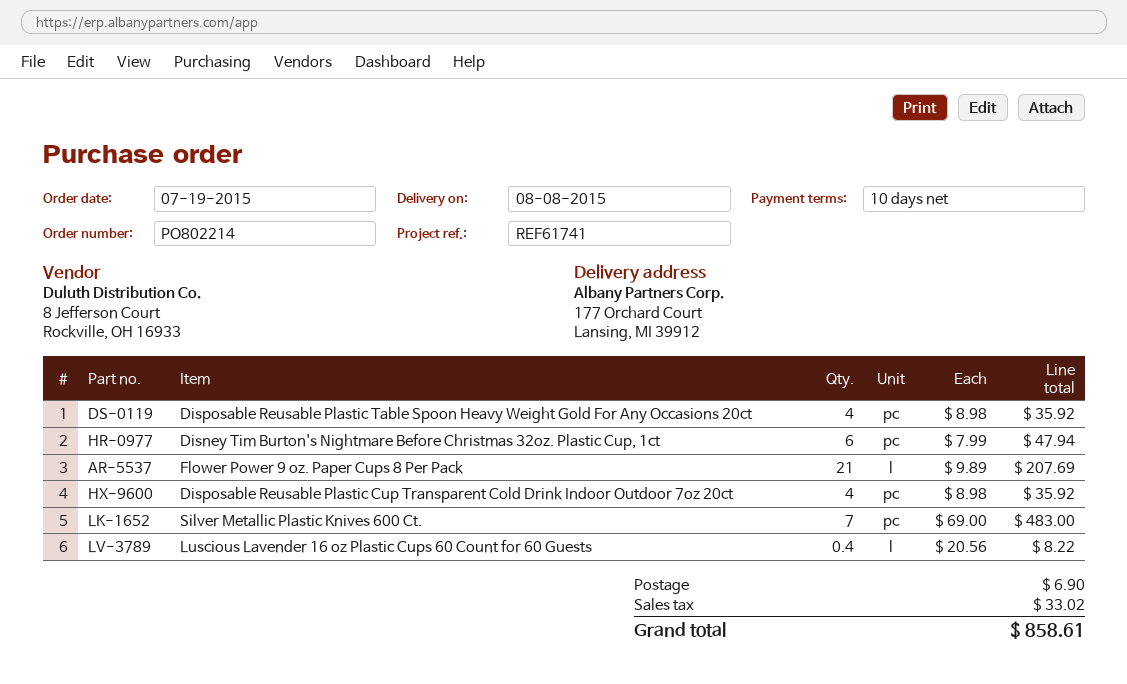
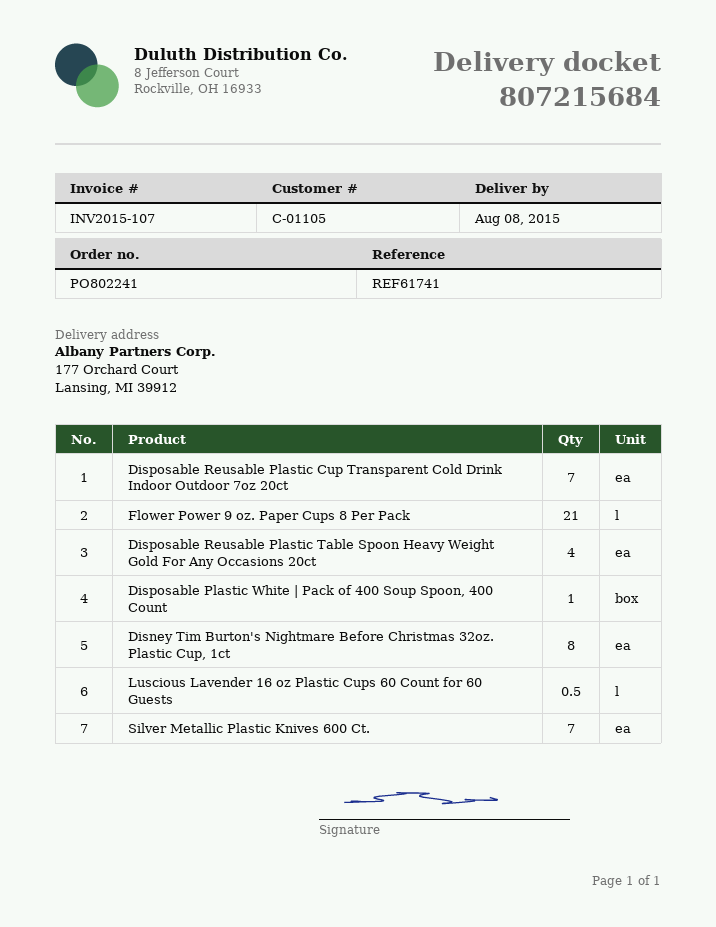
order number: PO802214 -> PO802241
Disney Tim Burton's Nightmare Before Christmas 32oz. Plastic Cup, 1ct: 6 -> 8
Disposable Reusable Plastic Cup Transparent Cold Drink Indoor Outdoor 7oz 20ct: 4 -> 7
Luscious Lavender 16 oz Plastic Cups 60 Count for 60 Guests: 0.4 -> 0.5
Disposable Plastic White | Pack of 400 Soup Spoon, 400 Count: none -> 1

